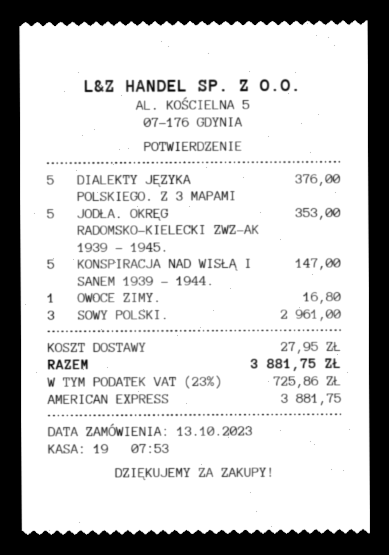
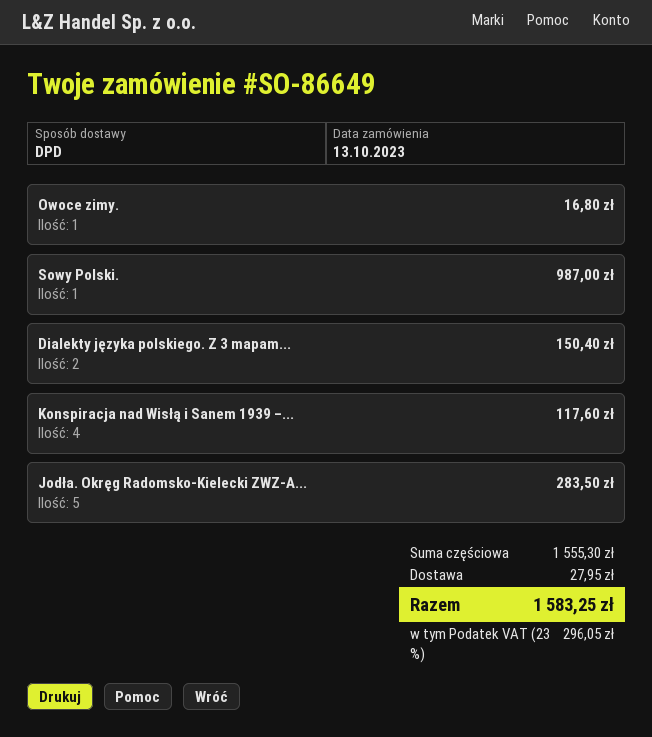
DIALEKTY JĘZYKA POLSKIEGO. Z 3 MAPAMI: 5 for 376.00 -> 2 for 150.40
JODŁA. OKRĘG RADOMSKO-KIELECKI ZWZ-AK 1939 - 1945.: 5 for 353.00 -> 5 for 283.50
KONSPIRACJA NAD WISŁĄ I SANEM 1939 – 1944.: 5 for 147.00 -> 4 for 117.60
SOWY POLSKI.: 3 for 2961.00 -> 1 for 987.00
tax: 23% = 725.86 -> 23% = 296.05
total: 3881.75 -> 1583.25

